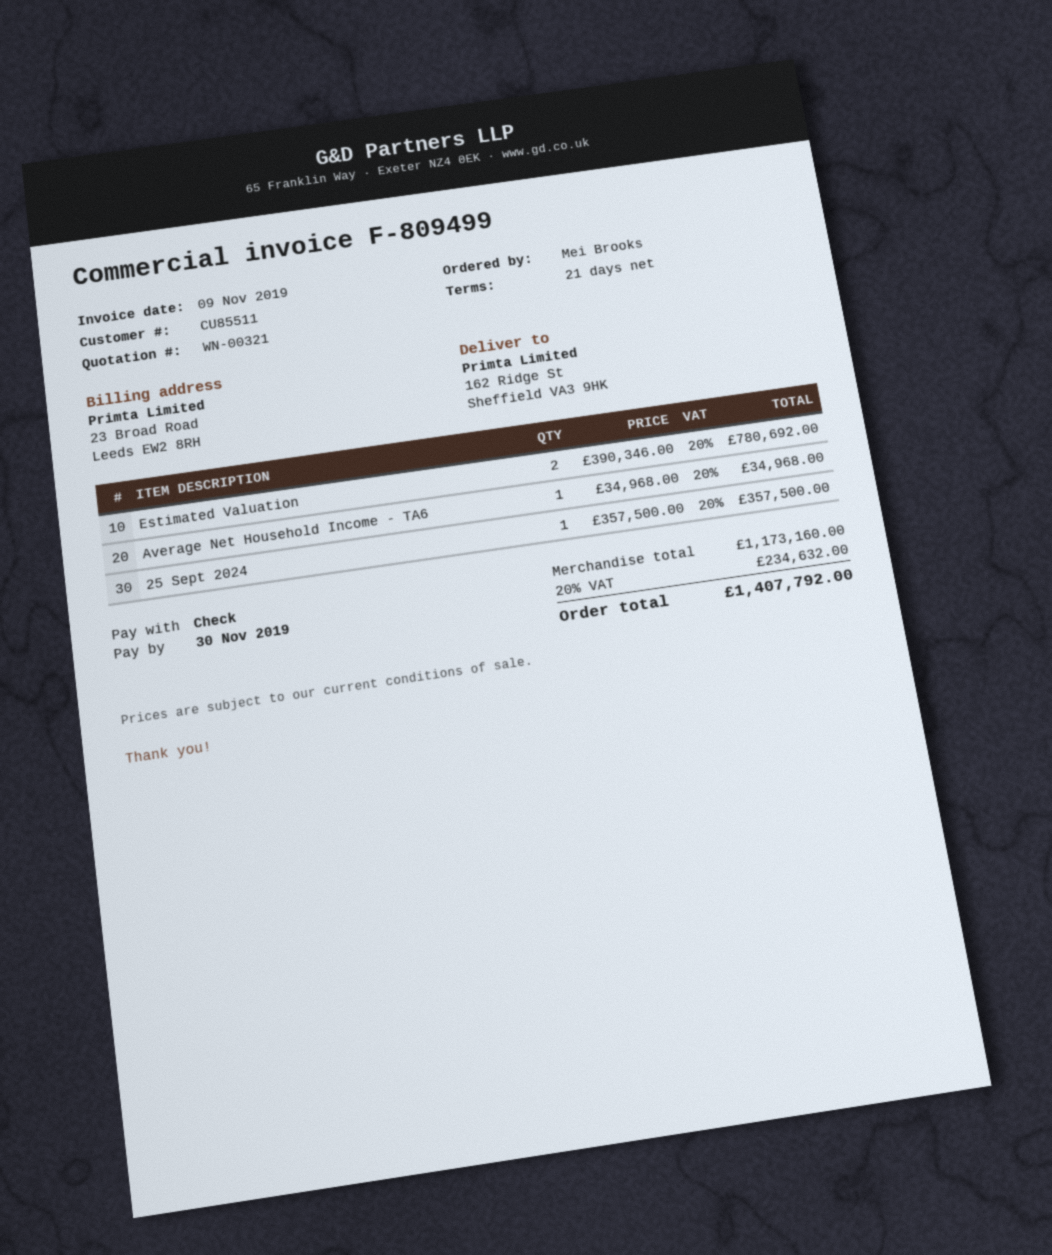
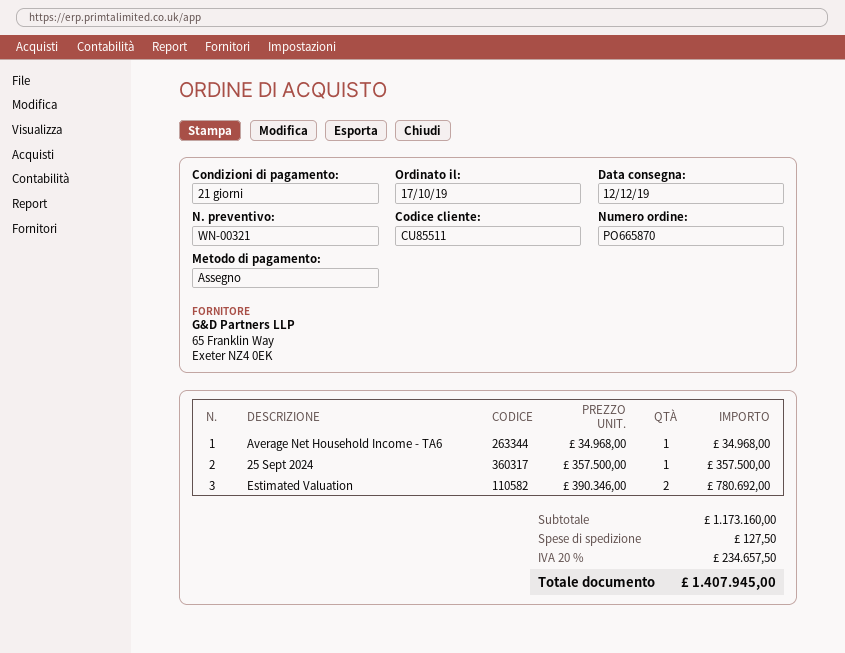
shipping: none -> 127.50
tax: 20% = 234632.00 -> 20% = 234657.50
total: 1407792.00 -> 1407945.00

